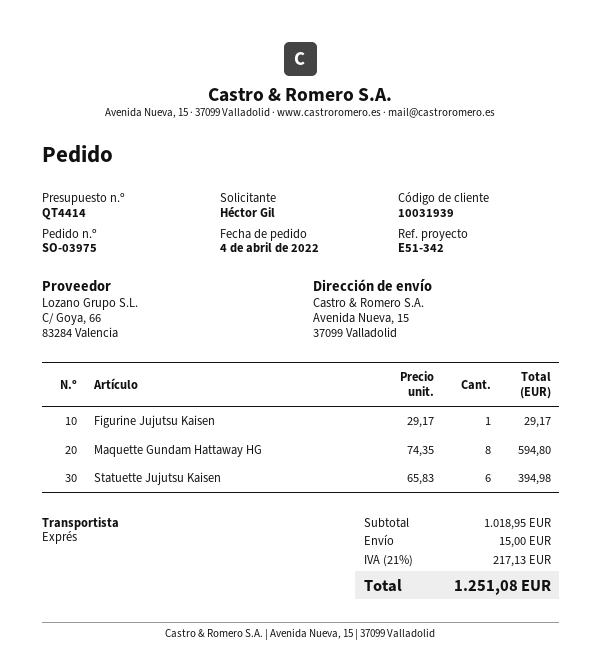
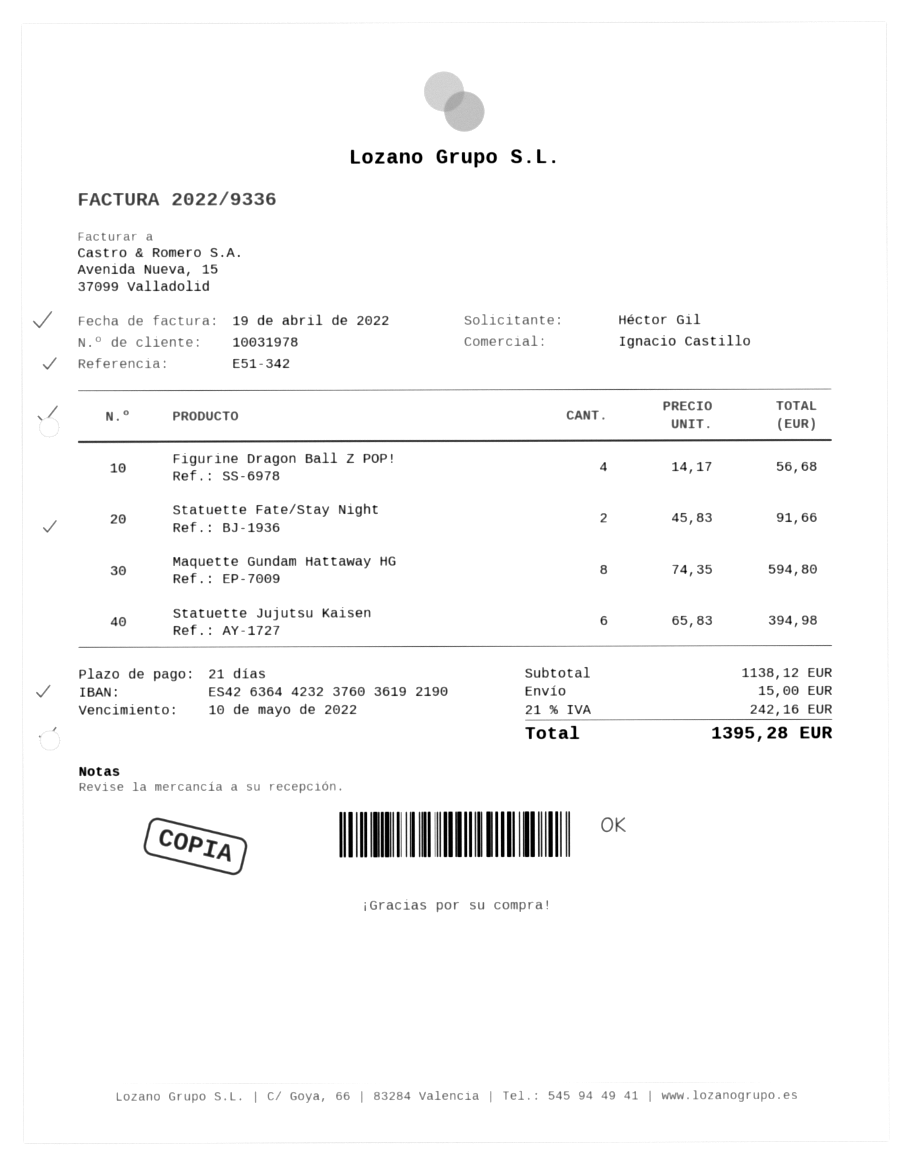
customer number: 10031939 -> 10031978
Figurine Jujutsu Kaisen: 1 x 29.17 = 29.17 -> none
Figurine Dragon Ball Z POP!: none -> 4 x 14.17 = 56.68
Statuette Fate/Stay Night: none -> 2 x 45.83 = 91.66
subtotal: 1018.95 -> 1138.12
tax: 21% = 217.13 -> 21% = 242.16
total: 1251.08 -> 1395.28

